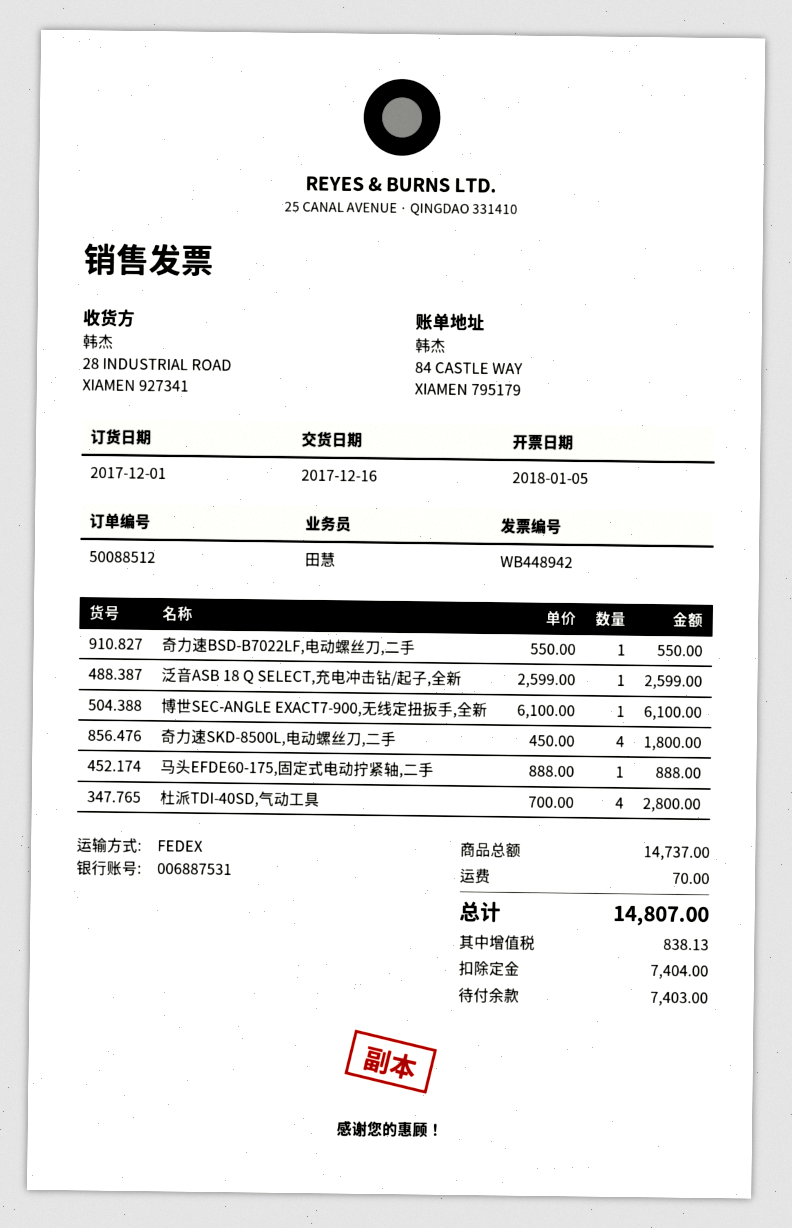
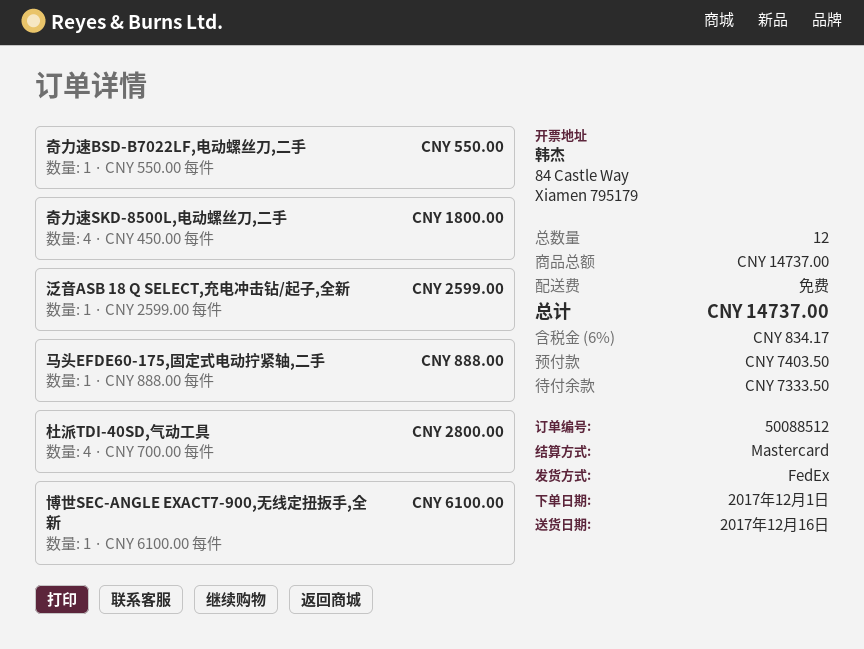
shipping: 70.00 -> 0.00
tax: 838.13 -> 834.17
total: 14807.00 -> 14737.00
deposit: 7404.00 -> 7403.50
balance: 7403.00 -> 7333.50

